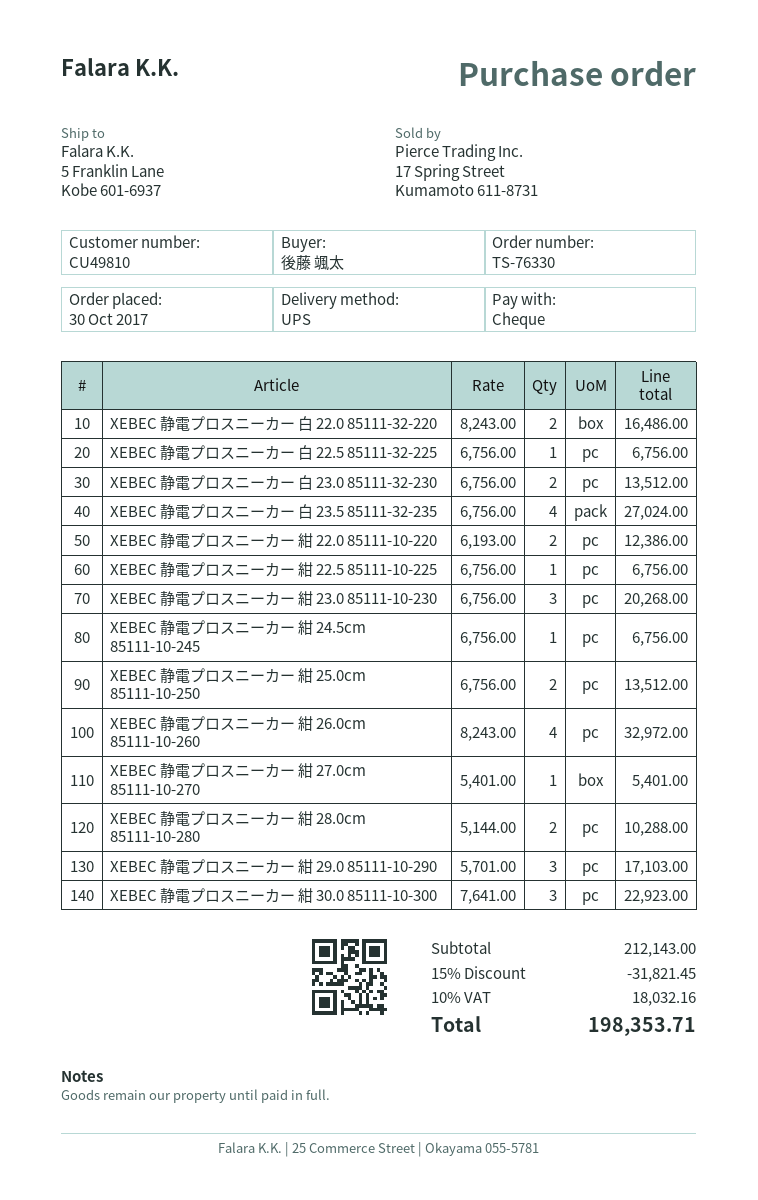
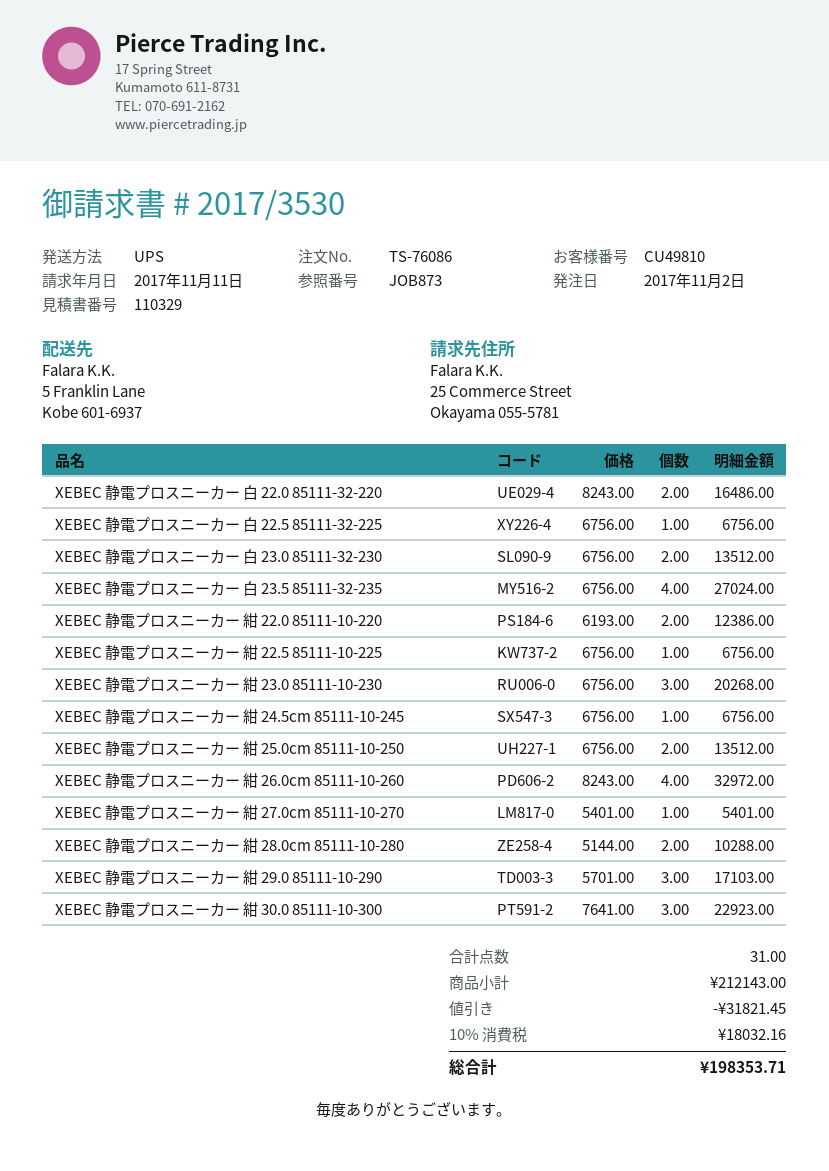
order number: TS-76330 -> TS-76086
order date: 2017-10-30 -> 2017-11-02

